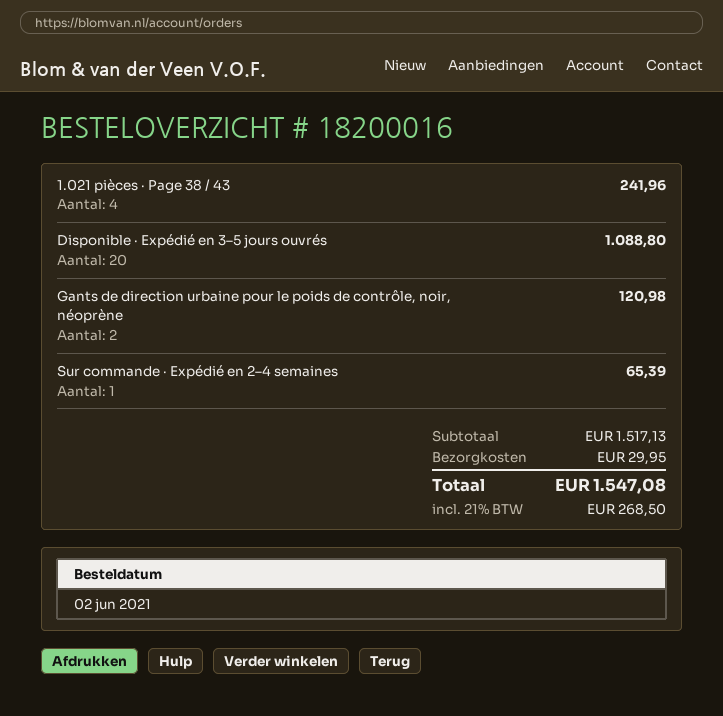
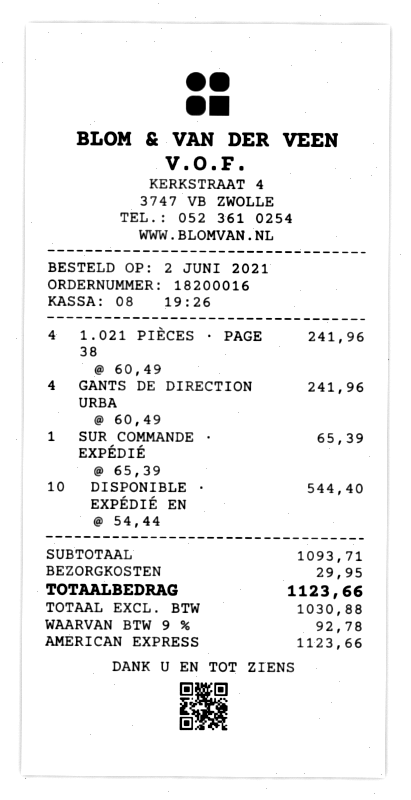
Disponible · Expédié en 3–5 jours ouvrés: 20 for 1088.80 -> 10 for 544.40
Gants de direction urbaine pour le poids de contrôle, noir, néoprène: 2 for 120.98 -> 4 for 241.96
subtotal: 1517.13 -> 1093.71
tax: 21% = 268.50 -> 9% = 92.78
total: 1547.08 -> 1123.66

